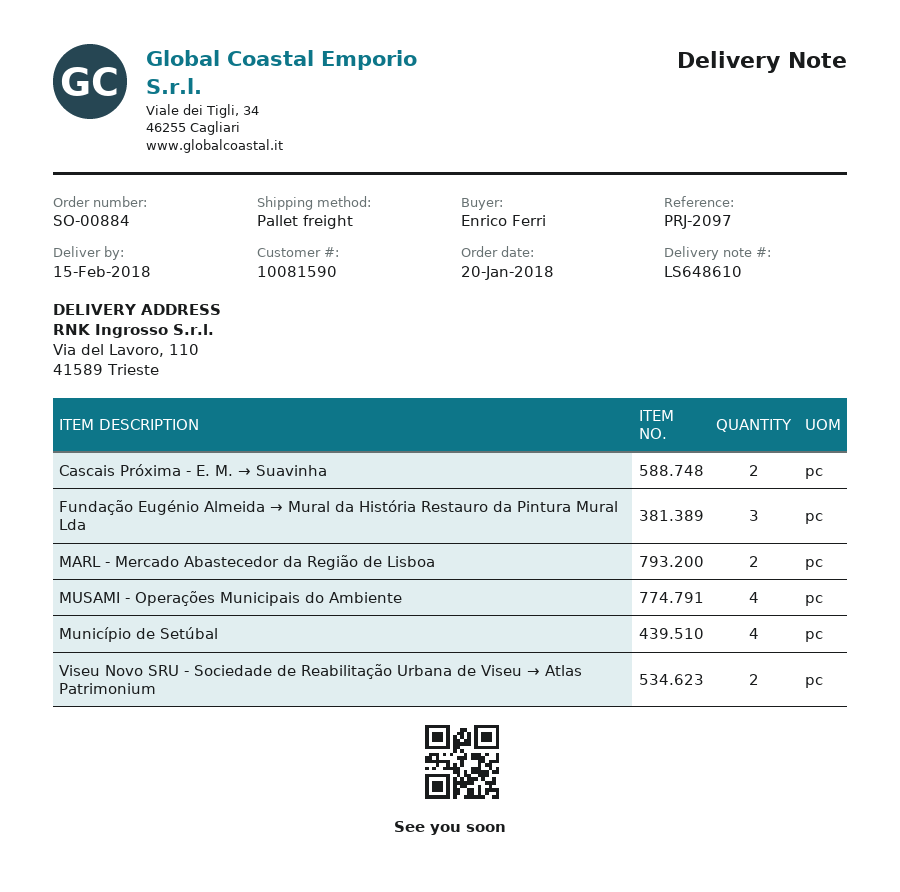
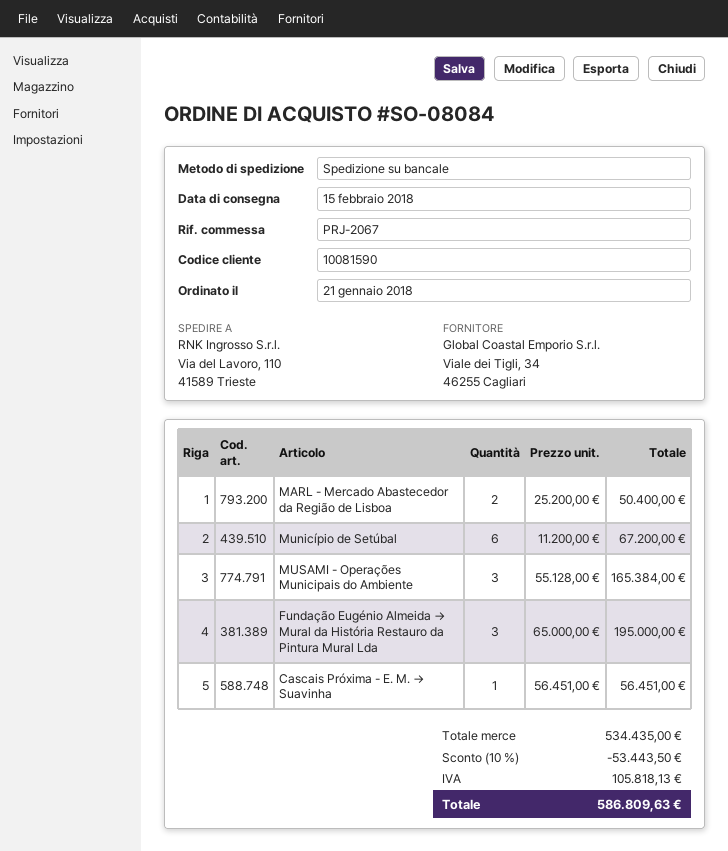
order number: SO-00884 -> SO-08084
order date: 2018-01-20 -> 2018-01-21
reference: PRJ-2097 -> PRJ-2067
Cascais Próxima - E. M. → Suavinha: 2 -> 1
MUSAMI - Operações Municipais do Ambiente: 4 -> 3
Município de Setúbal: 4 -> 6
Viseu Novo SRU - Sociedade de Reabilitação Urbana de Viseu → Atlas Patrimonium: 2 -> none

